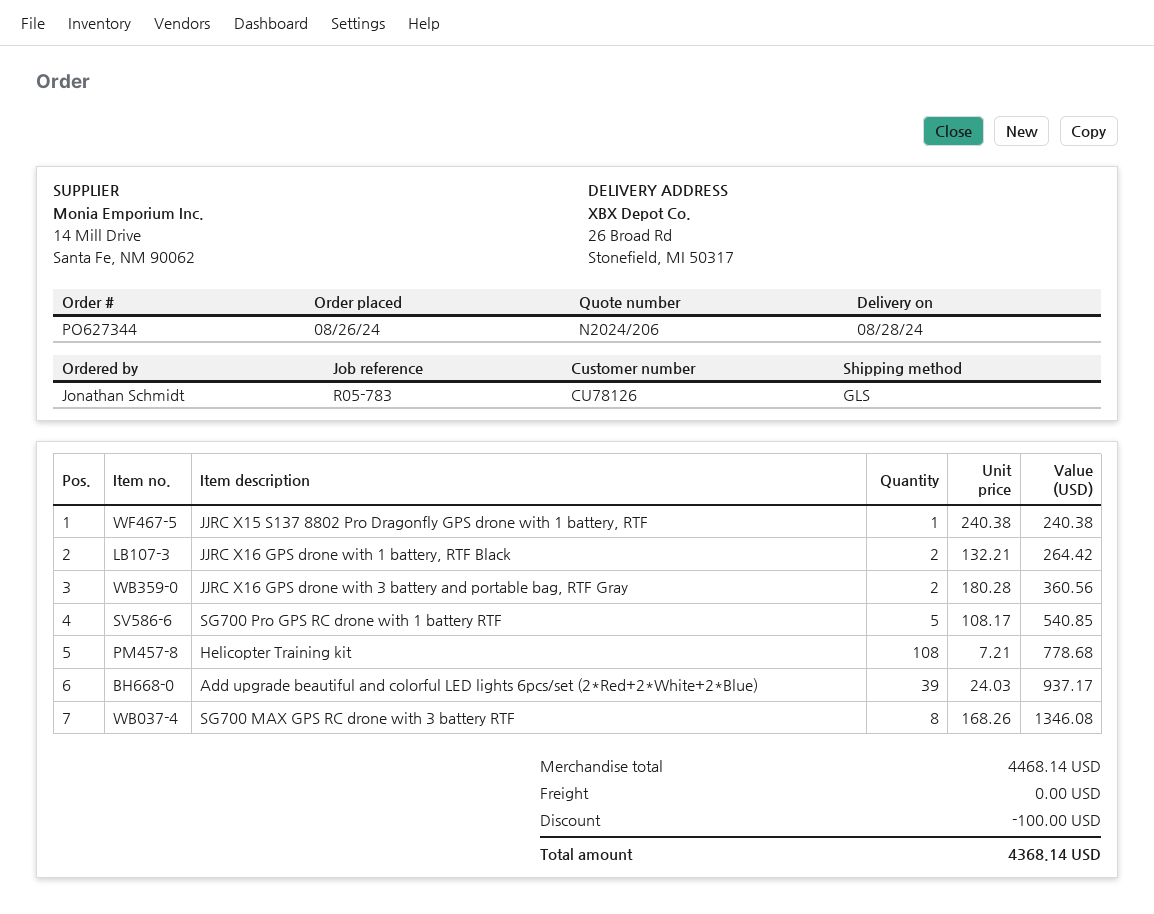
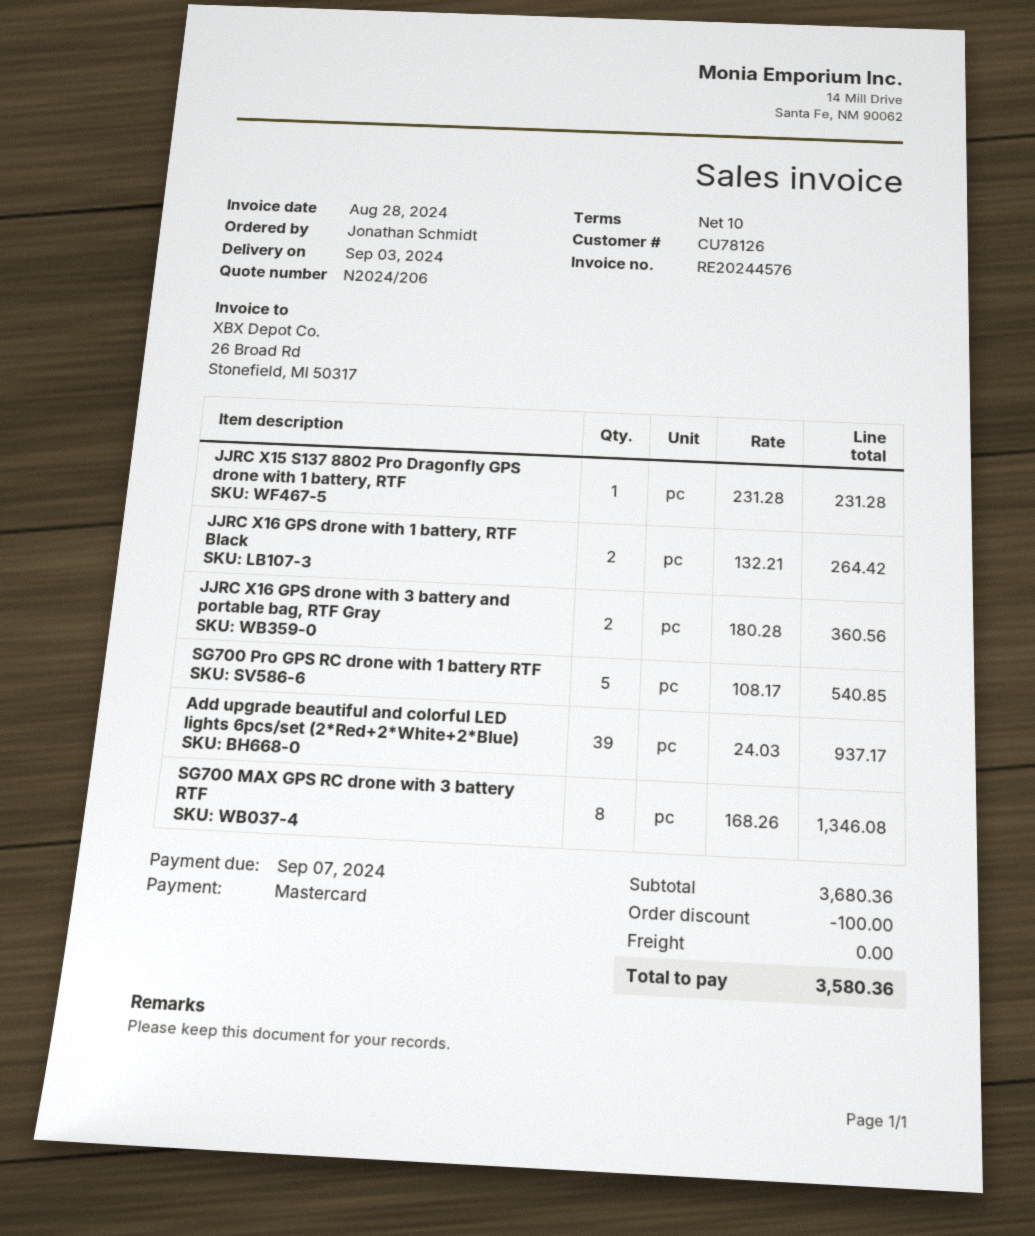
delivery date: 2024-08-28 -> 2024-09-03
JJRC X15 S137 8802 Pro Dragonfly GPS drone with 1 battery, RTF: 1 x 240.38 = 240.38 -> 1 x 231.28 = 231.28
Helicopter Training kit: 108 x 7.21 = 778.68 -> none
subtotal: 4468.14 -> 3680.36
total: 4368.14 -> 3580.36

